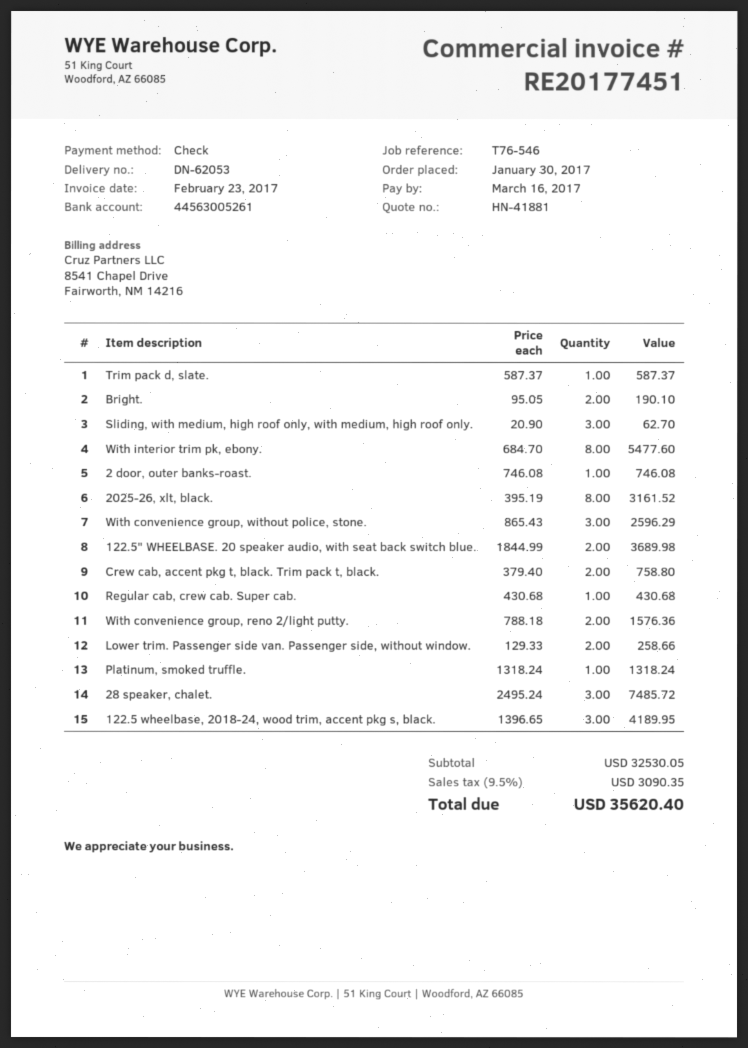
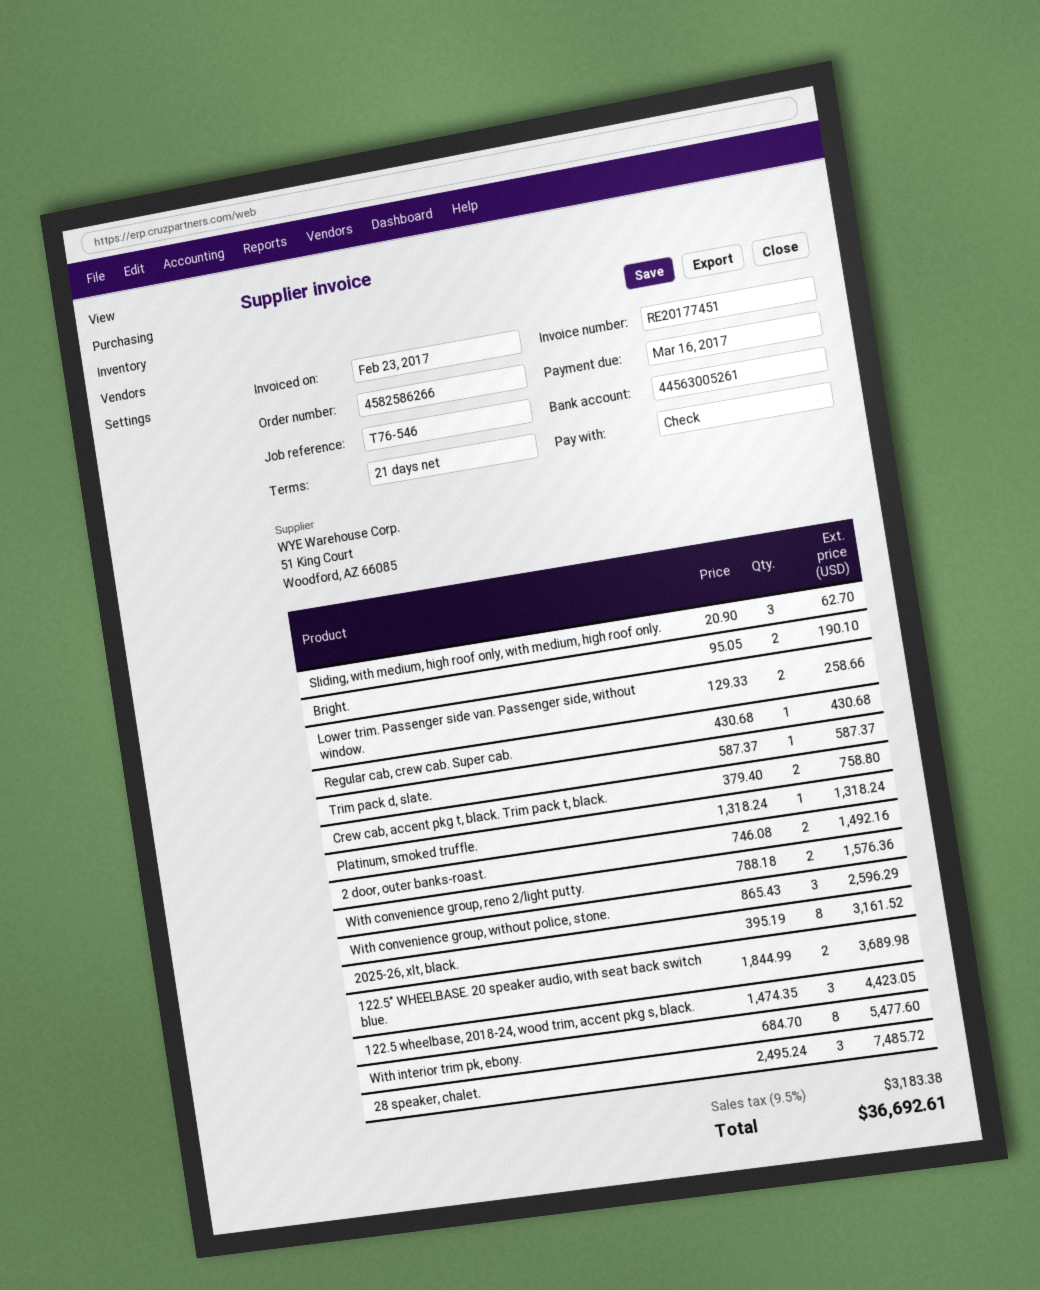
2 door, outer banks-roast.: 1 x 746.08 = 746.08 -> 2 x 746.08 = 1492.16
122.5 wheelbase, 2018-24, wood trim, accent pkg s, black.: 3 x 1396.65 = 4189.95 -> 3 x 1474.35 = 4423.05
tax: 9.5% = 3090.35 -> 9.5% = 3183.38
total: 35620.40 -> 36692.61

